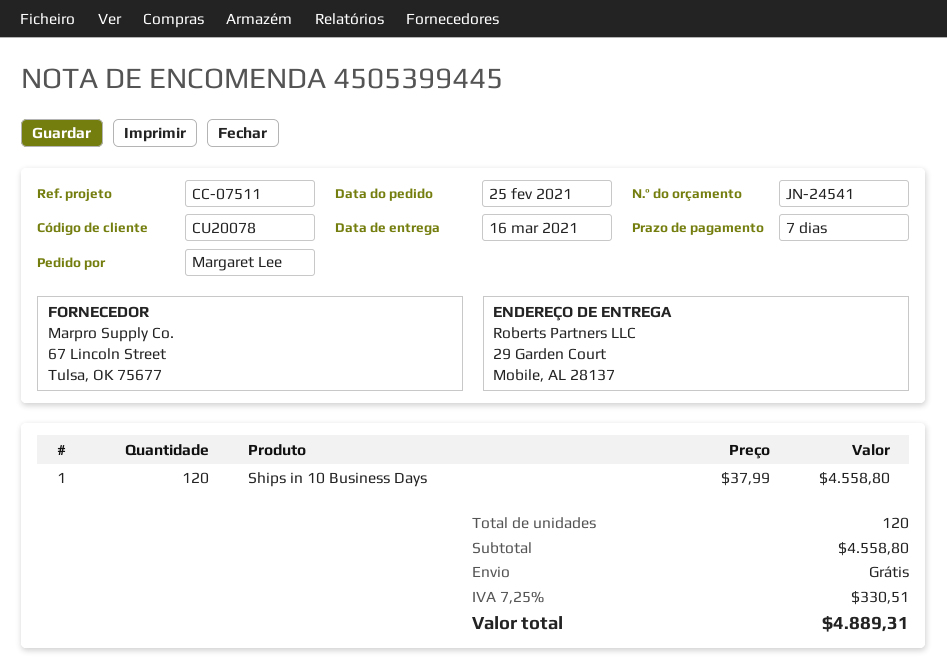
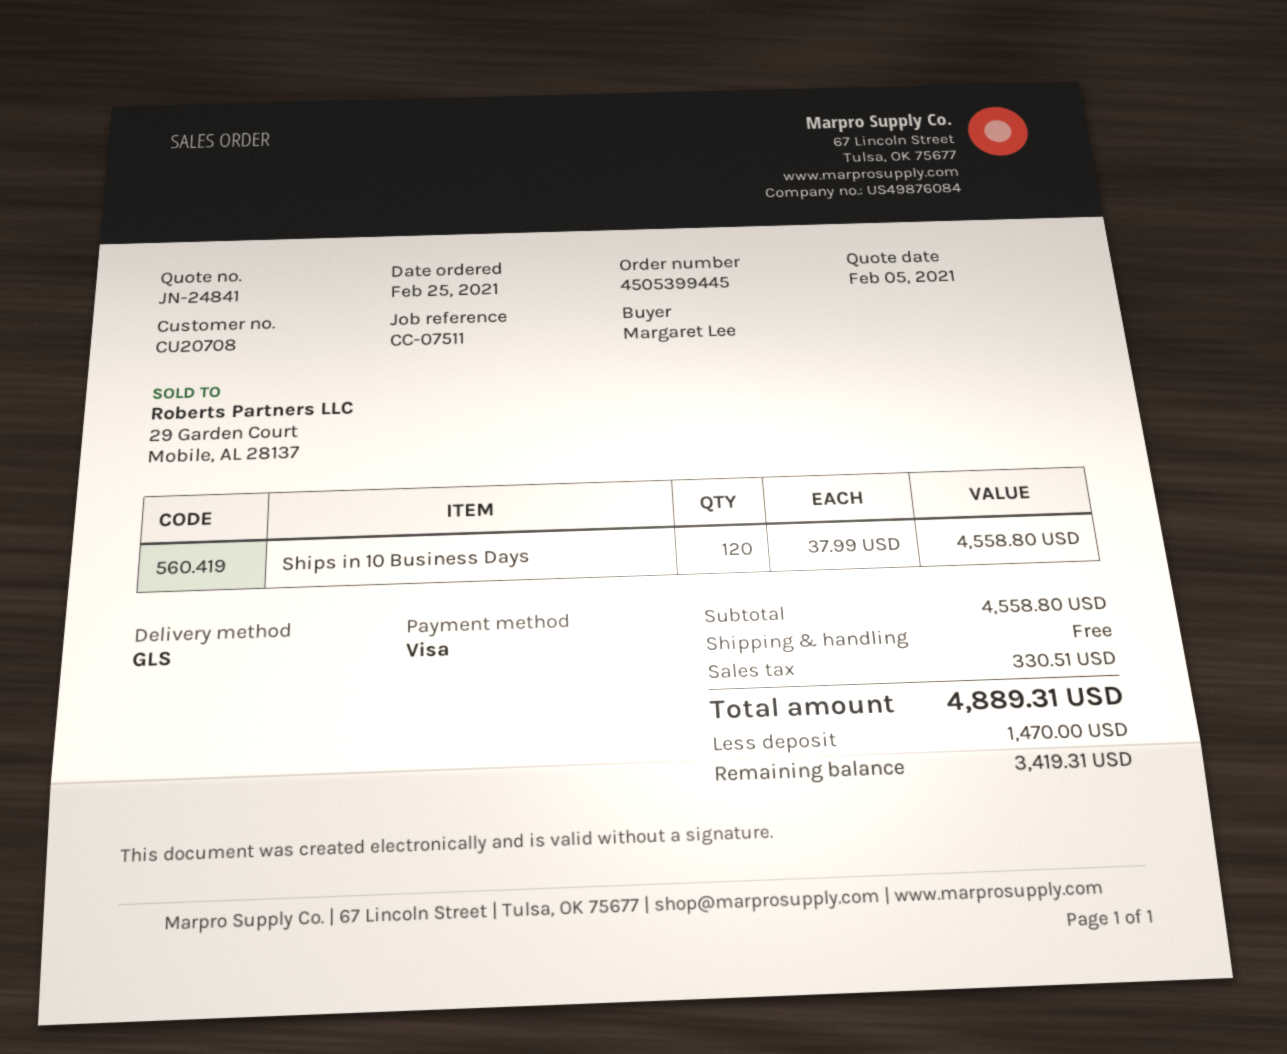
quote number: JN-24541 -> JN-24841
customer number: CU20078 -> CU20708

